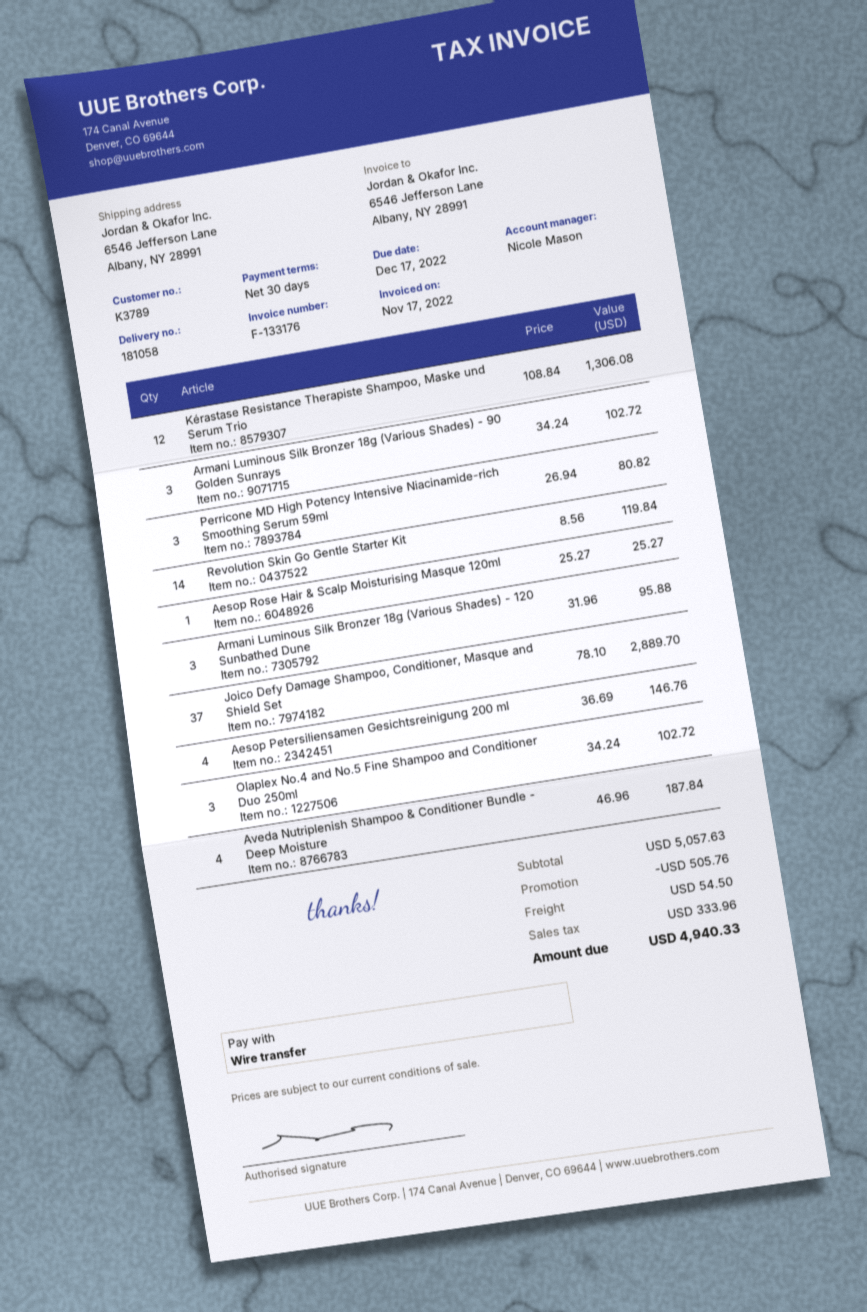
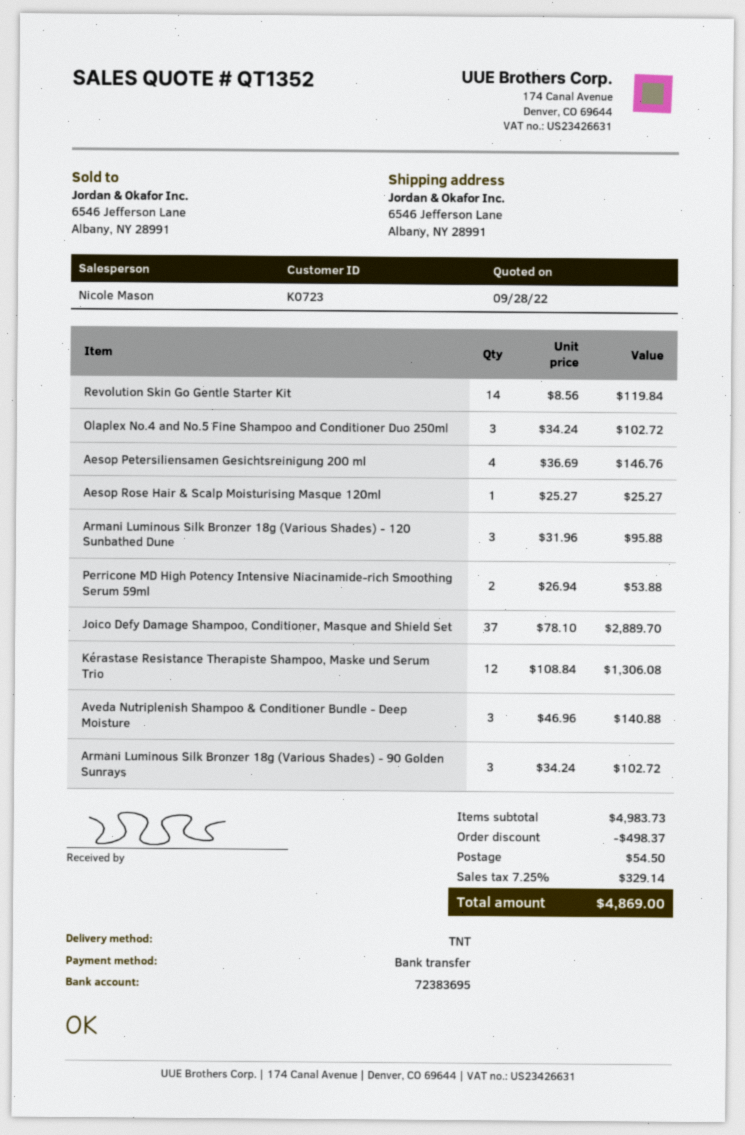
customer number: K3789 -> K0723
Perricone MD High Potency Intensive Niacinamide-rich Smoothing Serum 59ml: 3 x 26.94 = 80.82 -> 2 x 26.94 = 53.88
Aveda Nutriplenish Shampoo & Conditioner Bundle - Deep Moisture: 4 x 46.96 = 187.84 -> 3 x 46.96 = 140.88
subtotal: 5057.63 -> 4983.73
discount: 505.76 -> 498.37
tax: 333.96 -> 329.14
total: 4940.33 -> 4869.00

